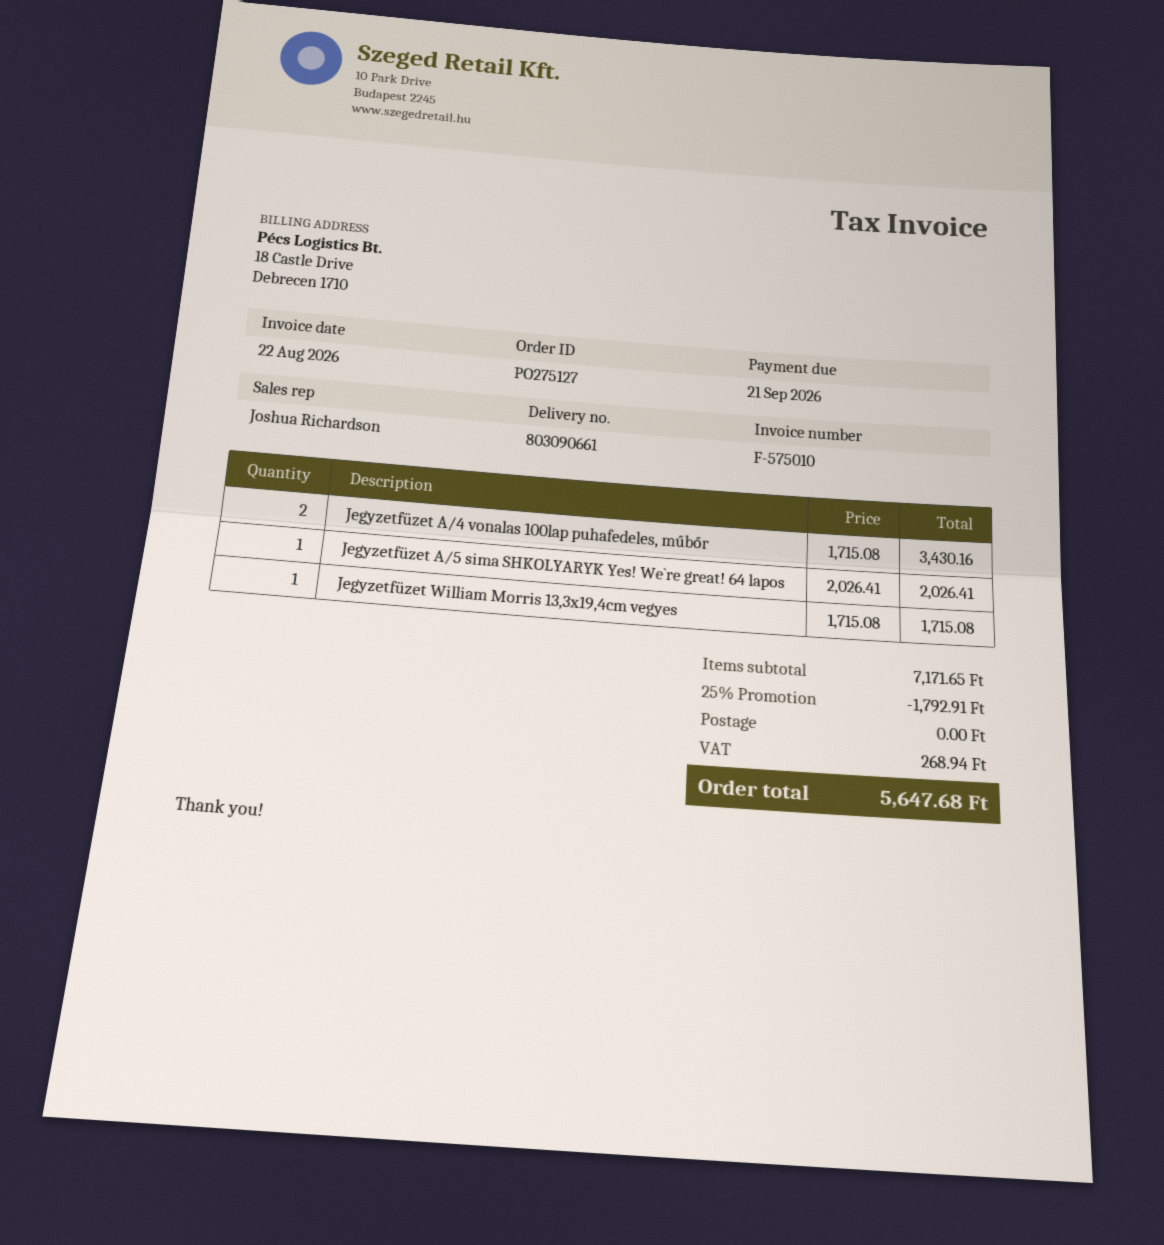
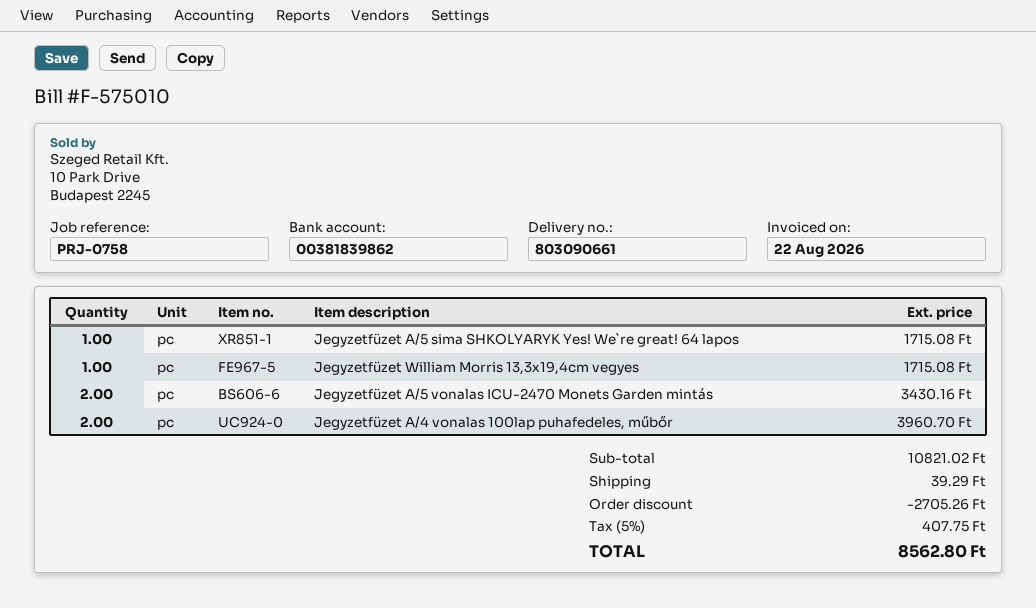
Jegyzetfüzet A/4 vonalas 100lap puhafedeles, műbőr: 2 for 3430.16 -> 2 for 3960.70
Jegyzetfüzet A/5 sima SHKOLYARYK Yes! We`re great! 64 lapos: 1 for 2026.41 -> 1 for 1715.08
Jegyzetfüzet A/5 vonalas ICU-2470 Monets Garden mintás: none -> 2 for 3430.16
subtotal: 7171.65 -> 10821.02
discount: 1792.91 -> 2705.26
shipping: 0.00 -> 39.29
tax: 268.94 -> 407.75
total: 5647.68 -> 8562.80

